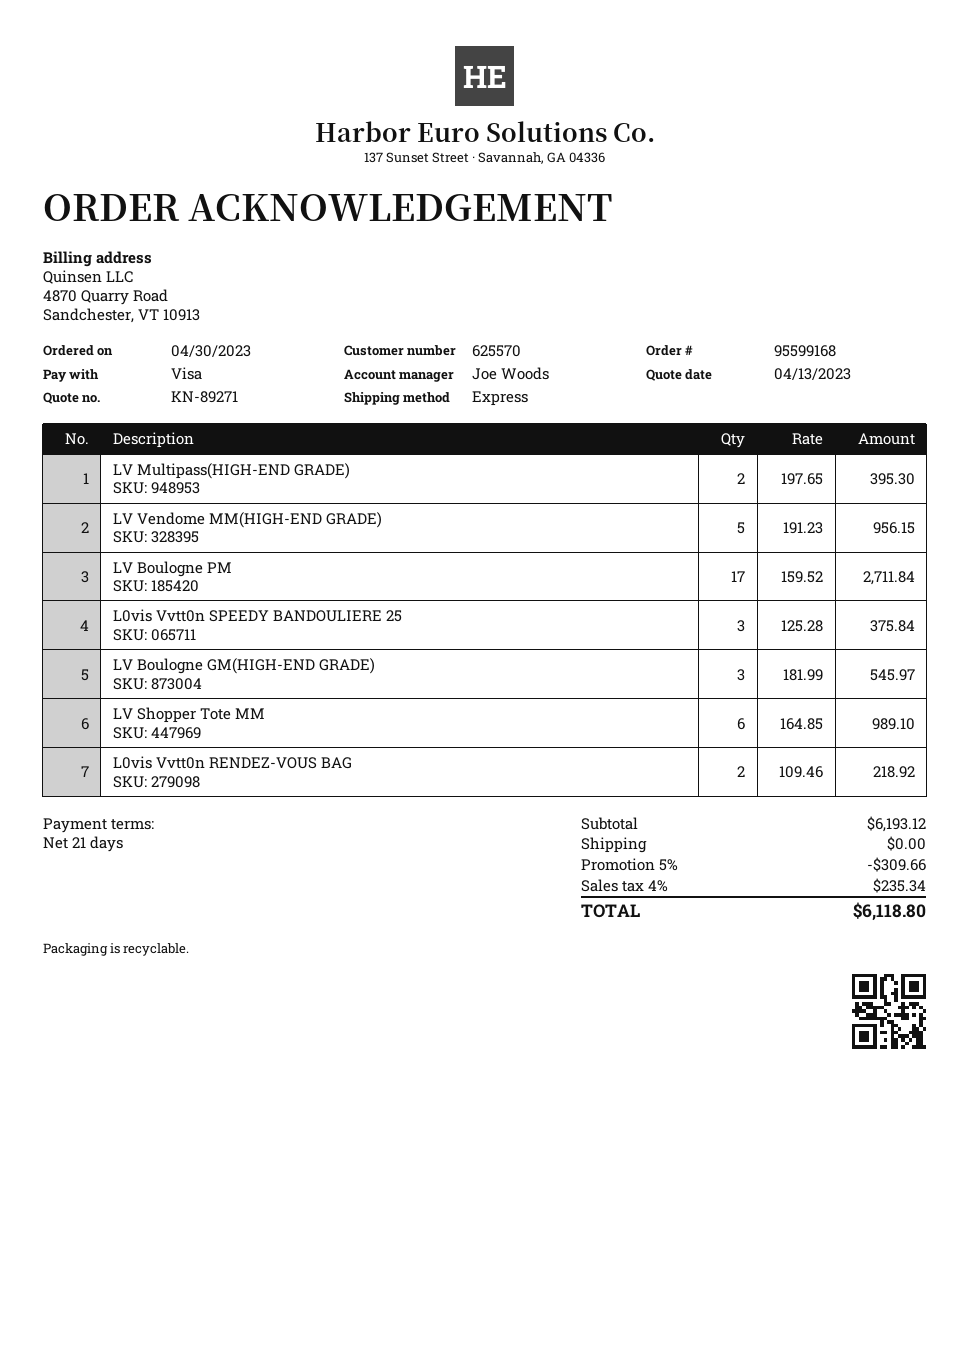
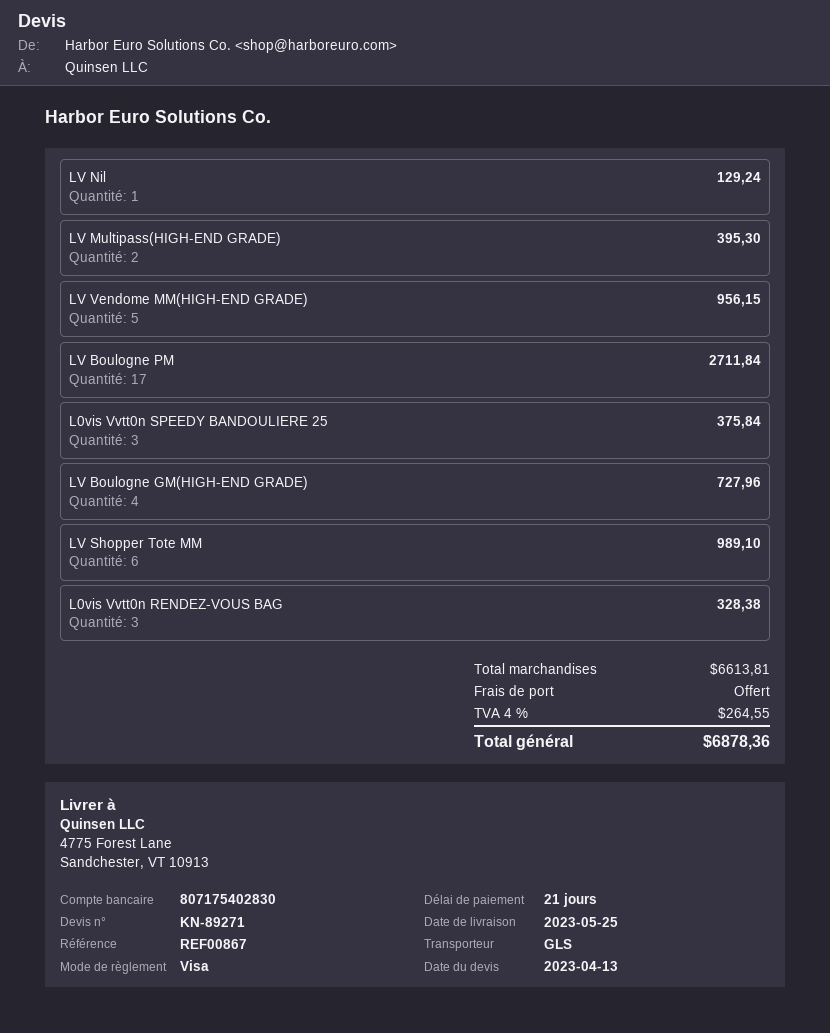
shipping method: express -> GLS
LV Boulogne GM(HIGH-END GRADE): 3 for 545.97 -> 4 for 727.96
L0vis Vvtt0n RENDEZ-VOUS BAG: 2 for 218.92 -> 3 for 328.38
LV Nil: none -> 1 for 129.24
subtotal: 6193.12 -> 6613.81
discount: 5% = 309.66 -> none
tax: 4% = 235.34 -> 4% = 264.55
total: 6118.80 -> 6878.36

